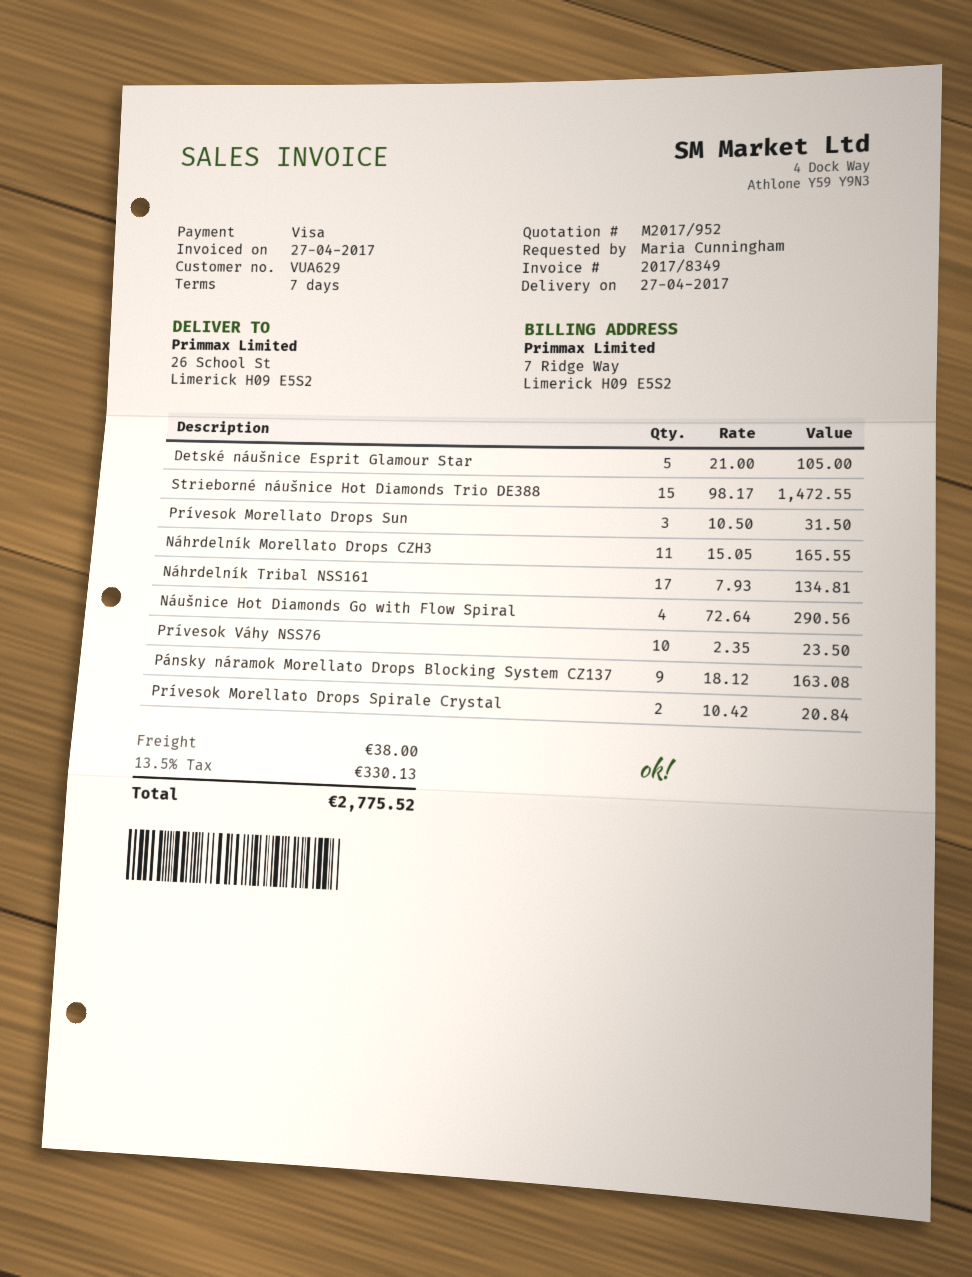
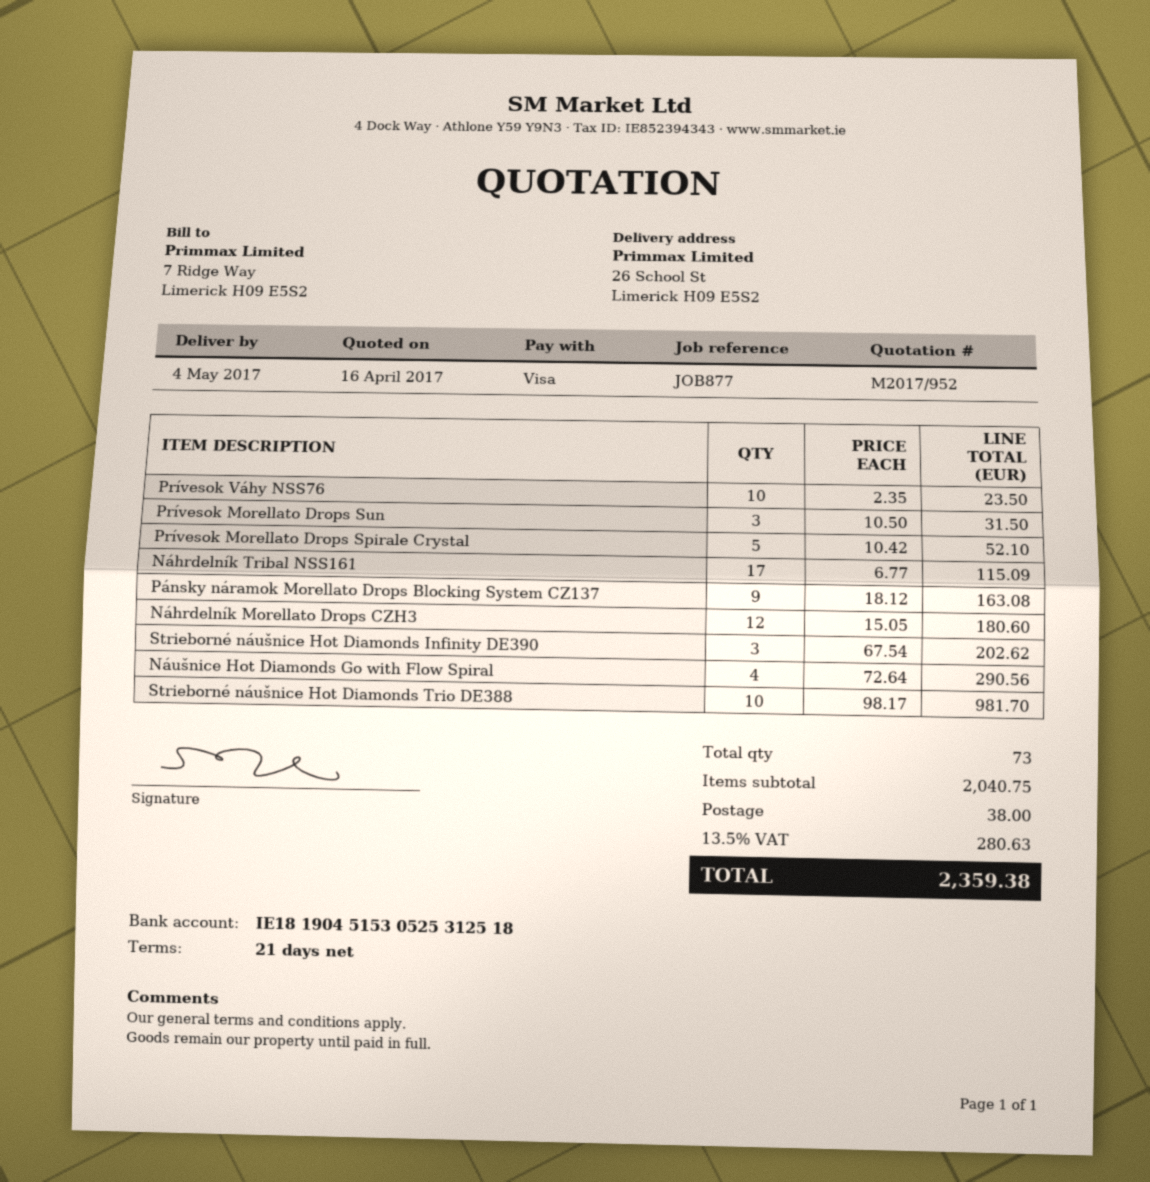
delivery date: 2017-04-27 -> 2017-05-04
payment terms: 7 days -> 21 days
Detské náušnice Esprit Glamour Star: 5 x 21.00 = 105.00 -> none
Strieborné náušnice Hot Diamonds Trio DE388: 15 x 98.17 = 1472.55 -> 10 x 98.17 = 981.70
Náhrdelník Morellato Drops CZH3: 11 x 15.05 = 165.55 -> 12 x 15.05 = 180.60
Náhrdelník Tribal NSS161: 17 x 7.93 = 134.81 -> 17 x 6.77 = 115.09
Prívesok Morellato Drops Spirale Crystal: 2 x 10.42 = 20.84 -> 5 x 10.42 = 52.10
Strieborné náušnice Hot Diamonds Infinity DE390: none -> 3 x 67.54 = 202.62
tax: 13.5% = 330.13 -> 13.5% = 280.63
total: 2775.52 -> 2359.38

